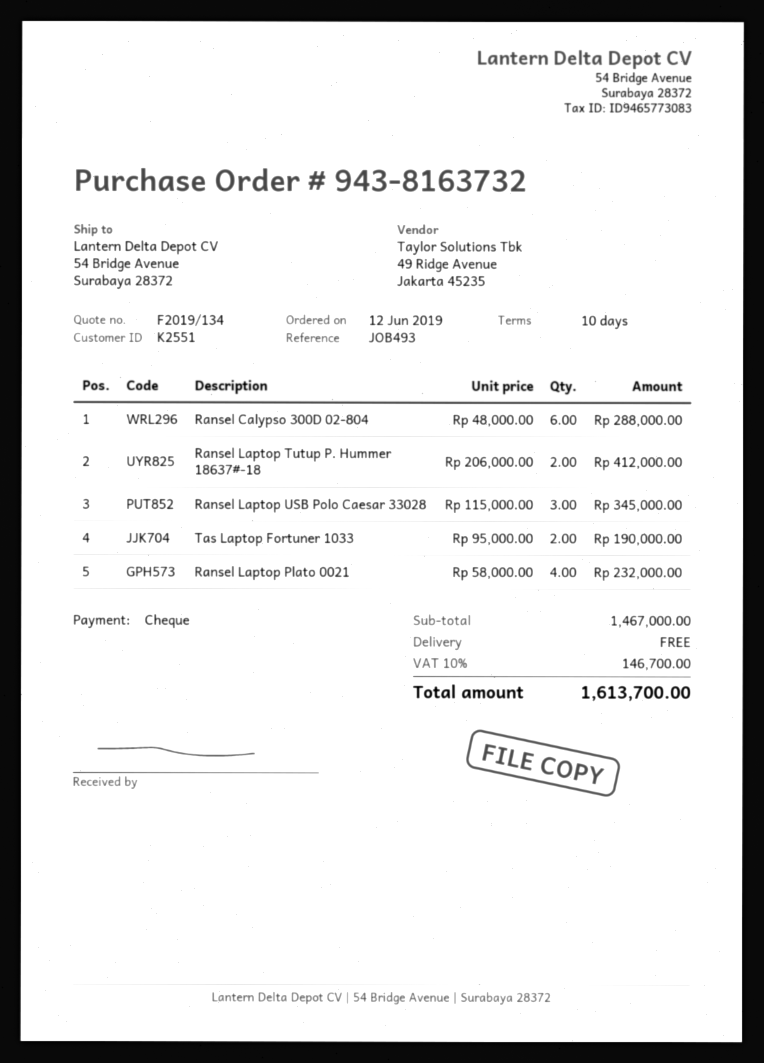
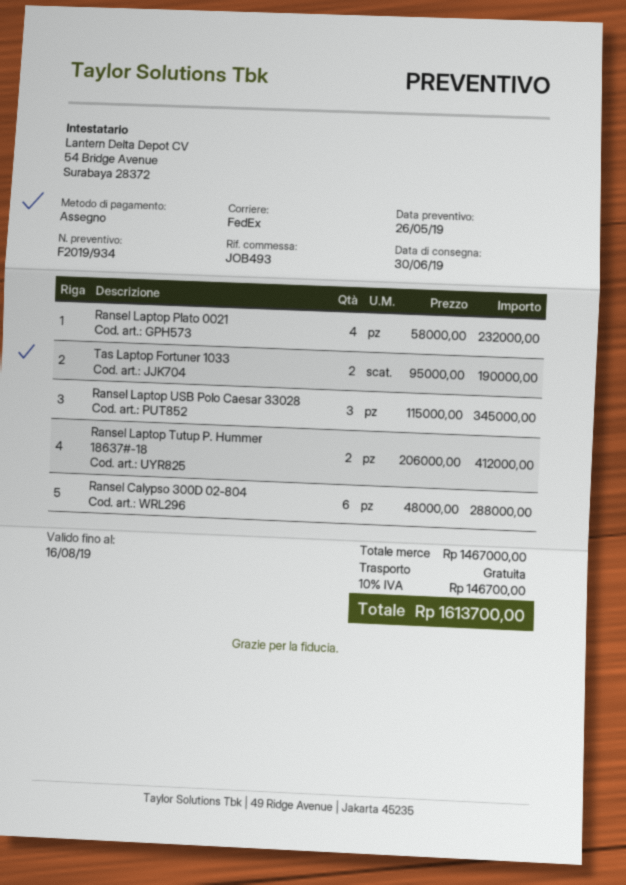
quote number: F2019/134 -> F2019/934

